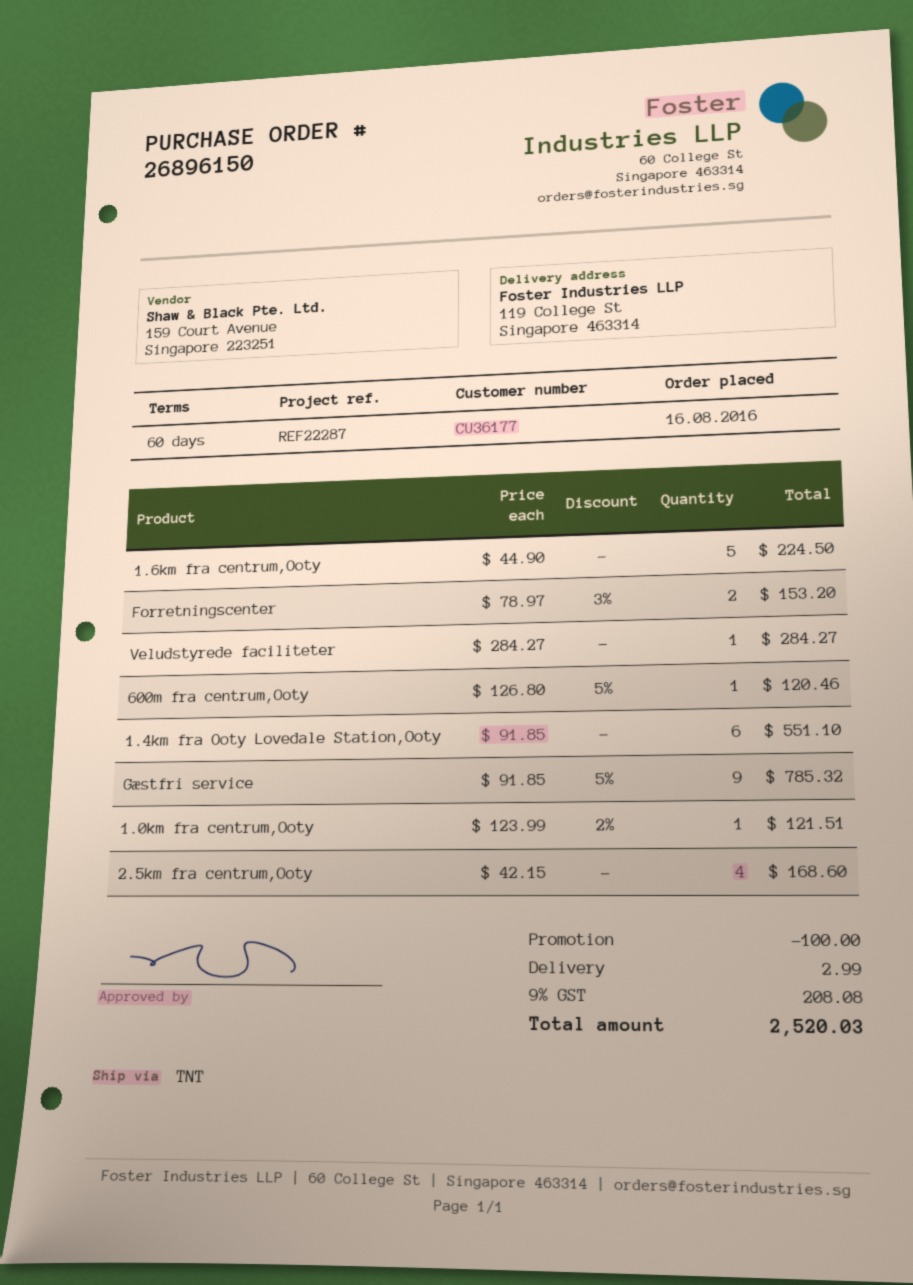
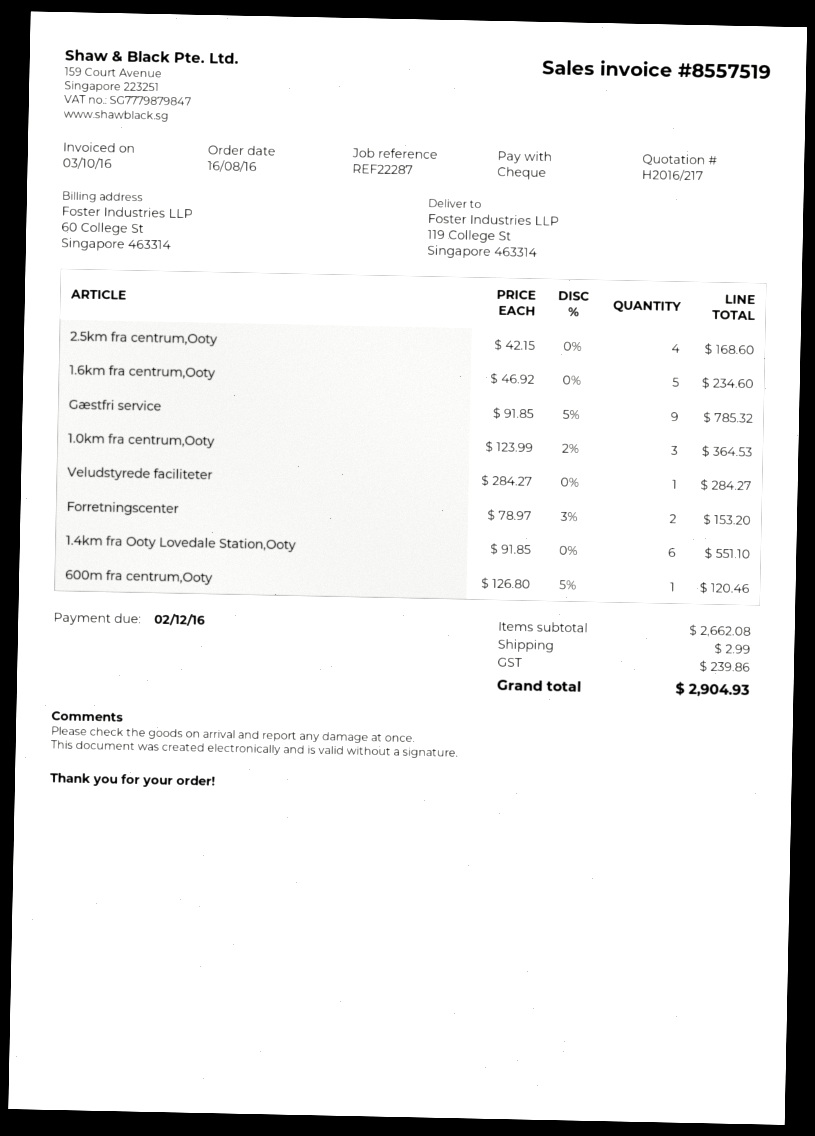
1.6km fra centrum,Ooty: 5 x 44.90 = 224.50 -> 5 x 46.92 = 234.60
1.0km fra centrum,Ooty: 1 x 123.99 - 2% = 121.51 -> 3 x 123.99 - 2% = 364.53
discount: 100.00 -> none
tax: 208.08 -> 239.86
total: 2520.03 -> 2904.93

